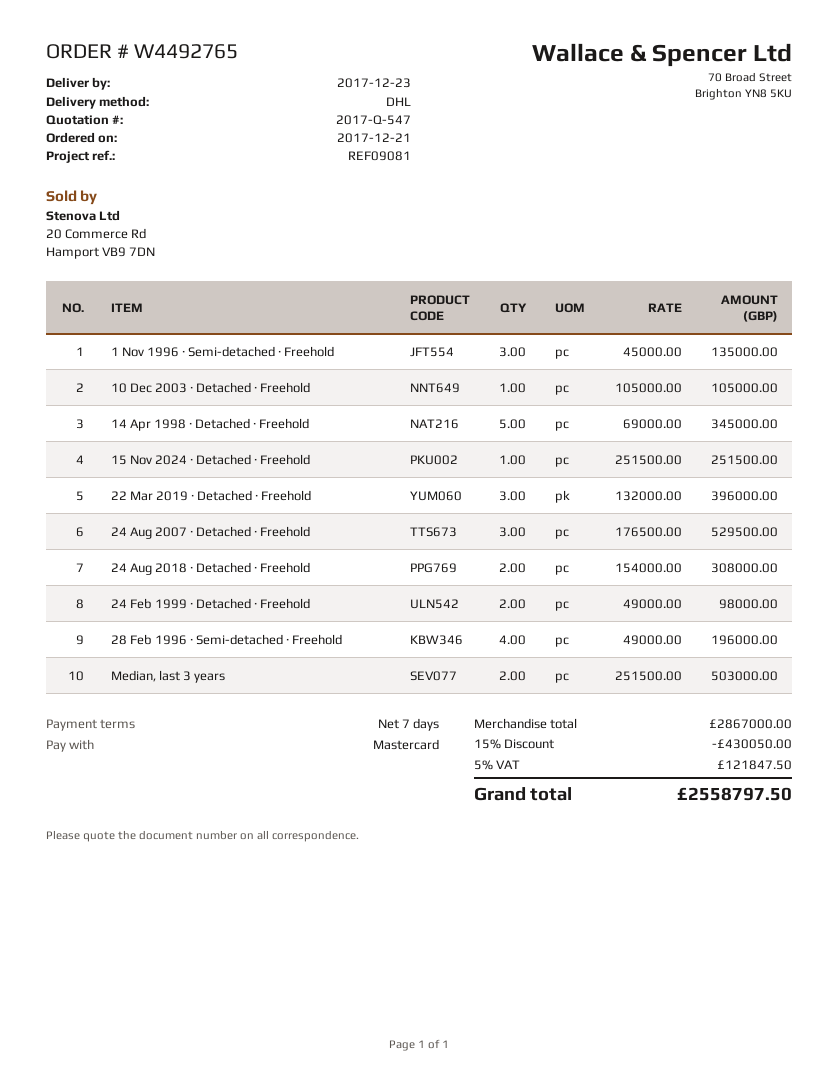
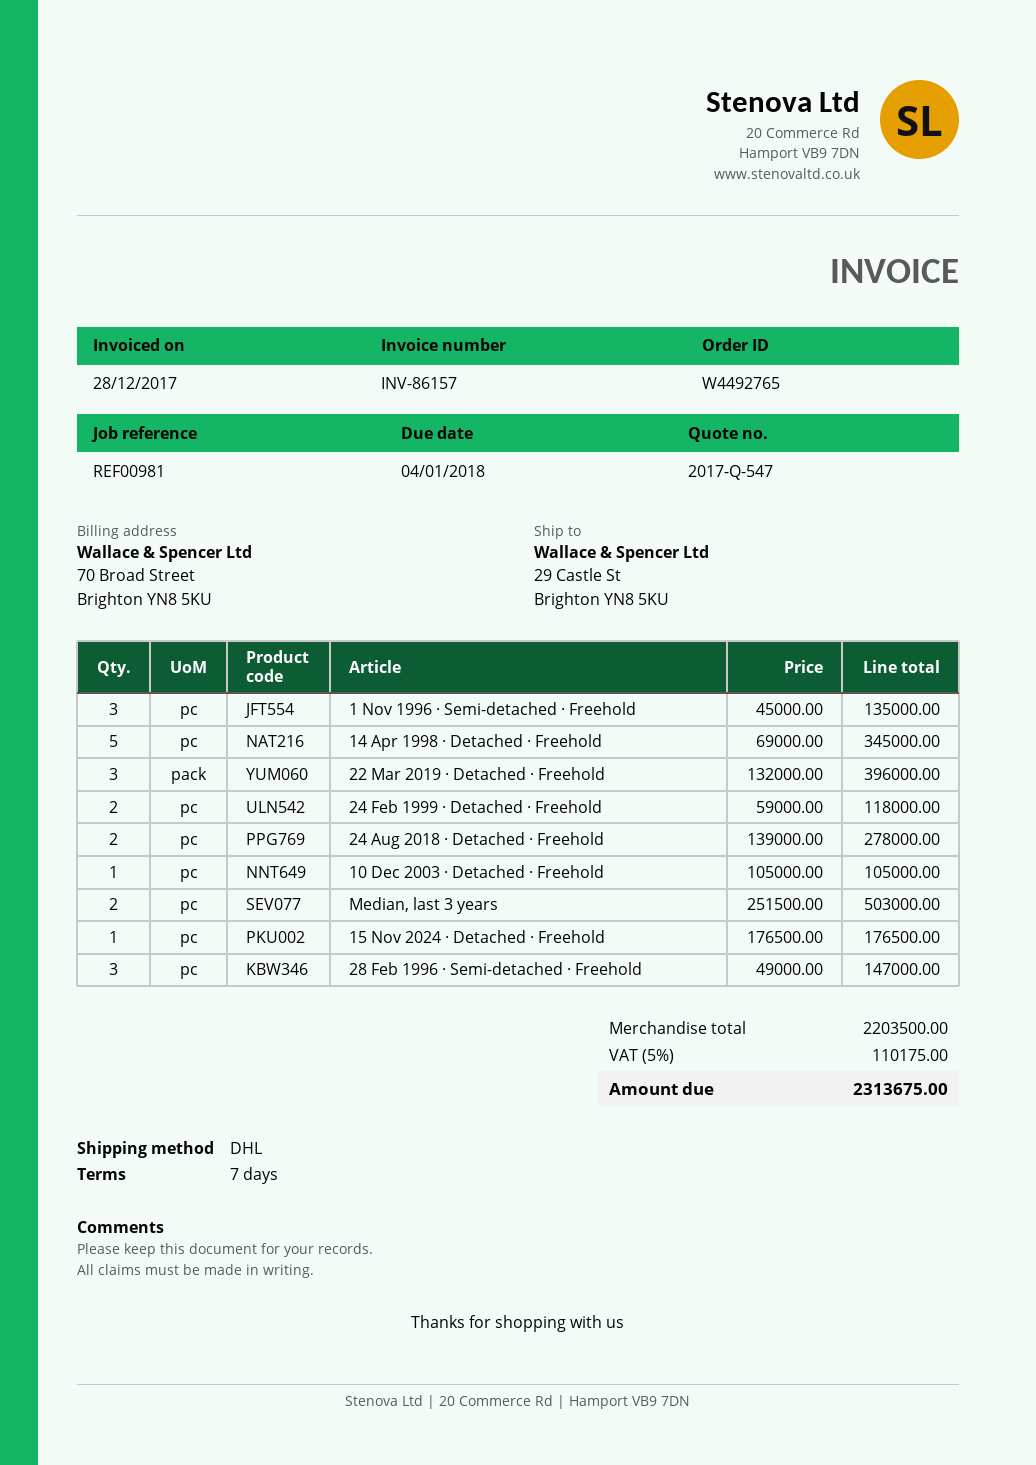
reference: REF09081 -> REF00981
15 Nov 2024 · Detached · Freehold: 1 x 251500.00 = 251500.00 -> 1 x 176500.00 = 176500.00
24 Aug 2007 · Detached · Freehold: 3 x 176500.00 = 529500.00 -> none
24 Aug 2018 · Detached · Freehold: 2 x 154000.00 = 308000.00 -> 2 x 139000.00 = 278000.00
24 Feb 1999 · Detached · Freehold: 2 x 49000.00 = 98000.00 -> 2 x 59000.00 = 118000.00
28 Feb 1996 · Semi-detached · Freehold: 4 x 49000.00 = 196000.00 -> 3 x 49000.00 = 147000.00
subtotal: 2867000.00 -> 2203500.00
discount: 15% = 430050.00 -> none
tax: 5% = 121847.50 -> 5% = 110175.00
total: 2558797.50 -> 2313675.00

